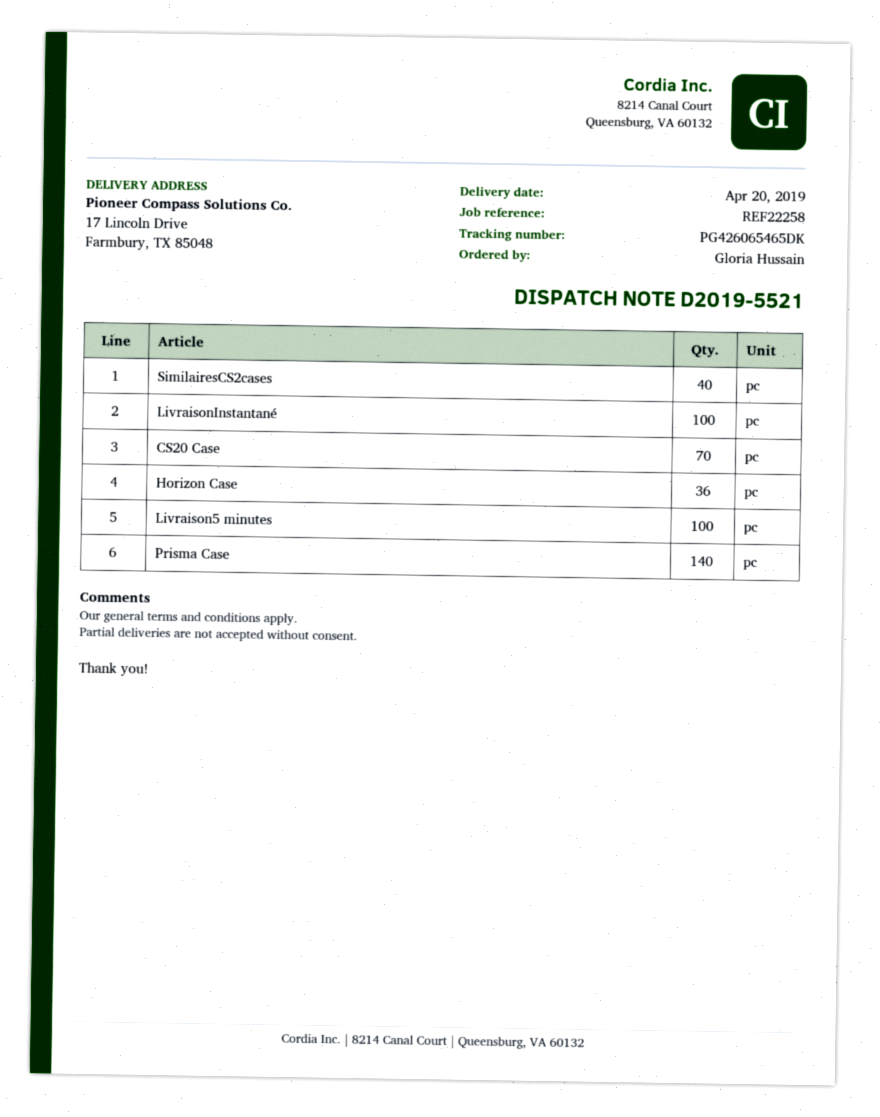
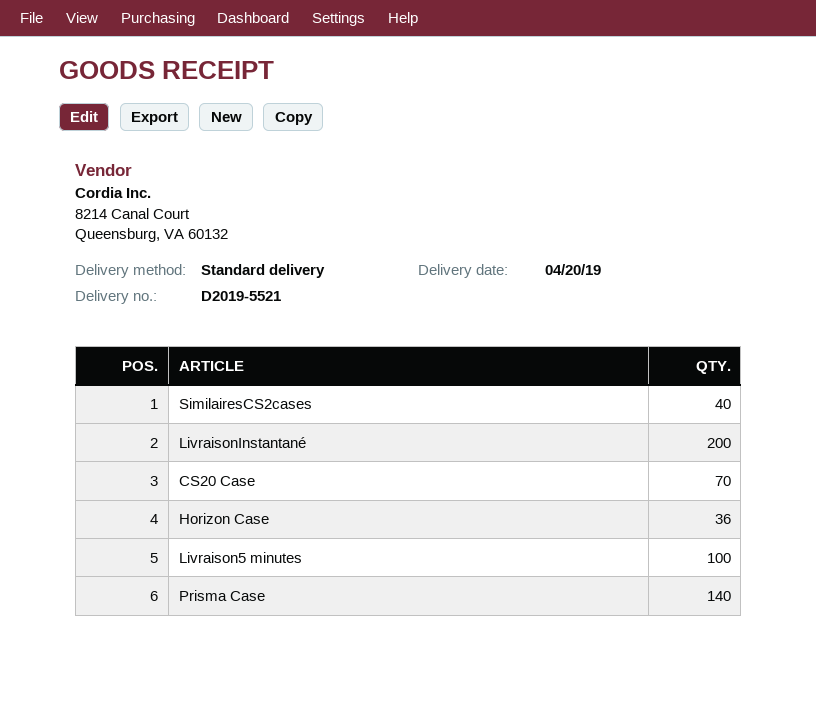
LivraisonInstantané: 100 -> 200

